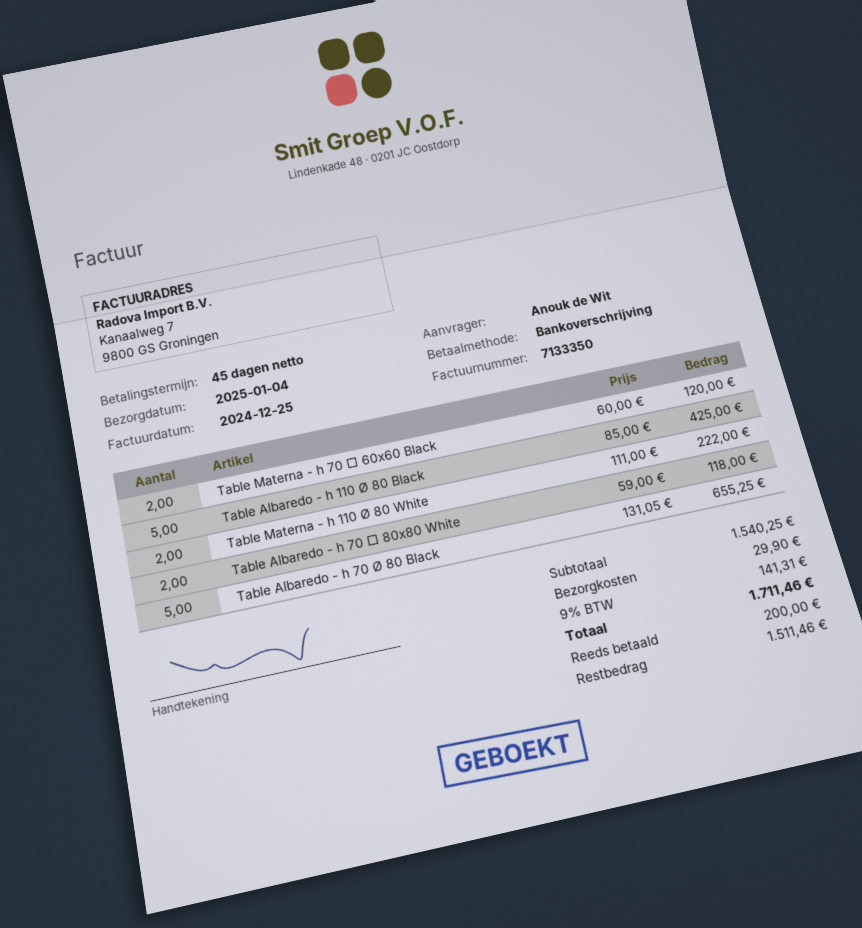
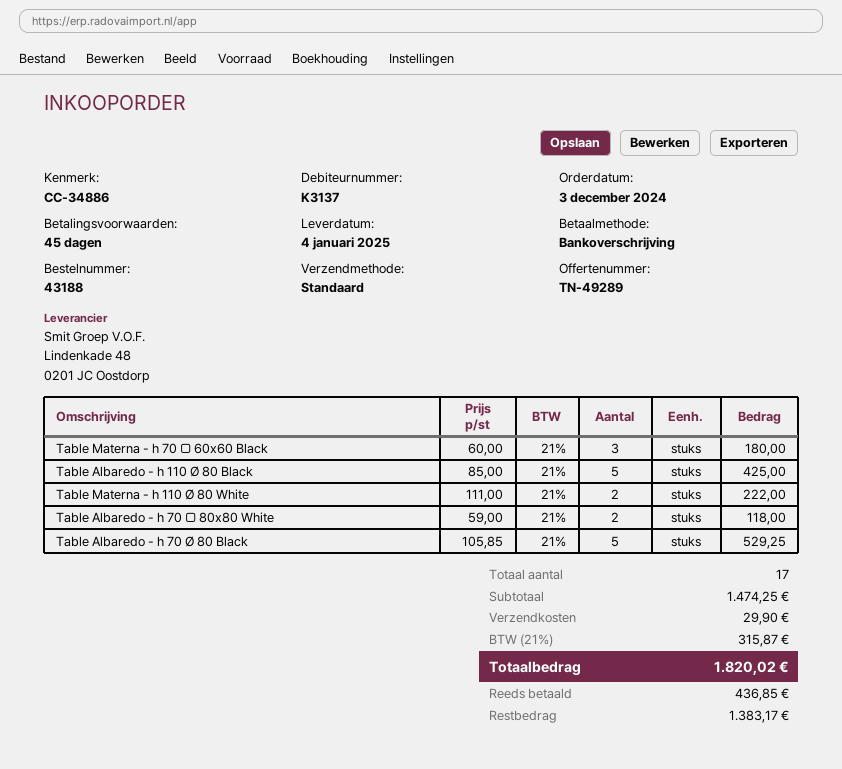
Table Materna - h 70 □ 60x60 Black: 2 x 60.00 = 120.00 -> 3 x 60.00 = 180.00
Table Albaredo - h 70 Ø 80 Black: 5 x 131.05 = 655.25 -> 5 x 105.85 = 529.25
subtotal: 1540.25 -> 1474.25
tax: 9% = 141.31 -> 21% = 315.87
total: 1711.46 -> 1820.02
deposit: 200.00 -> 436.85
balance: 1511.46 -> 1383.17

